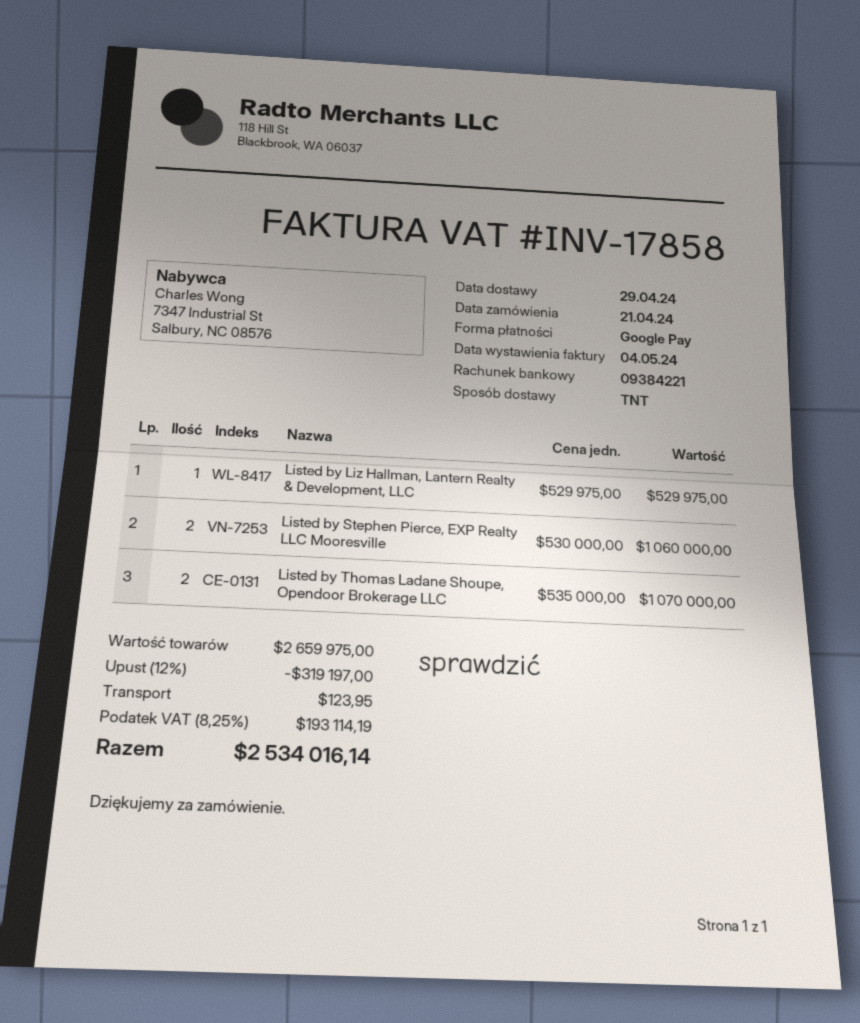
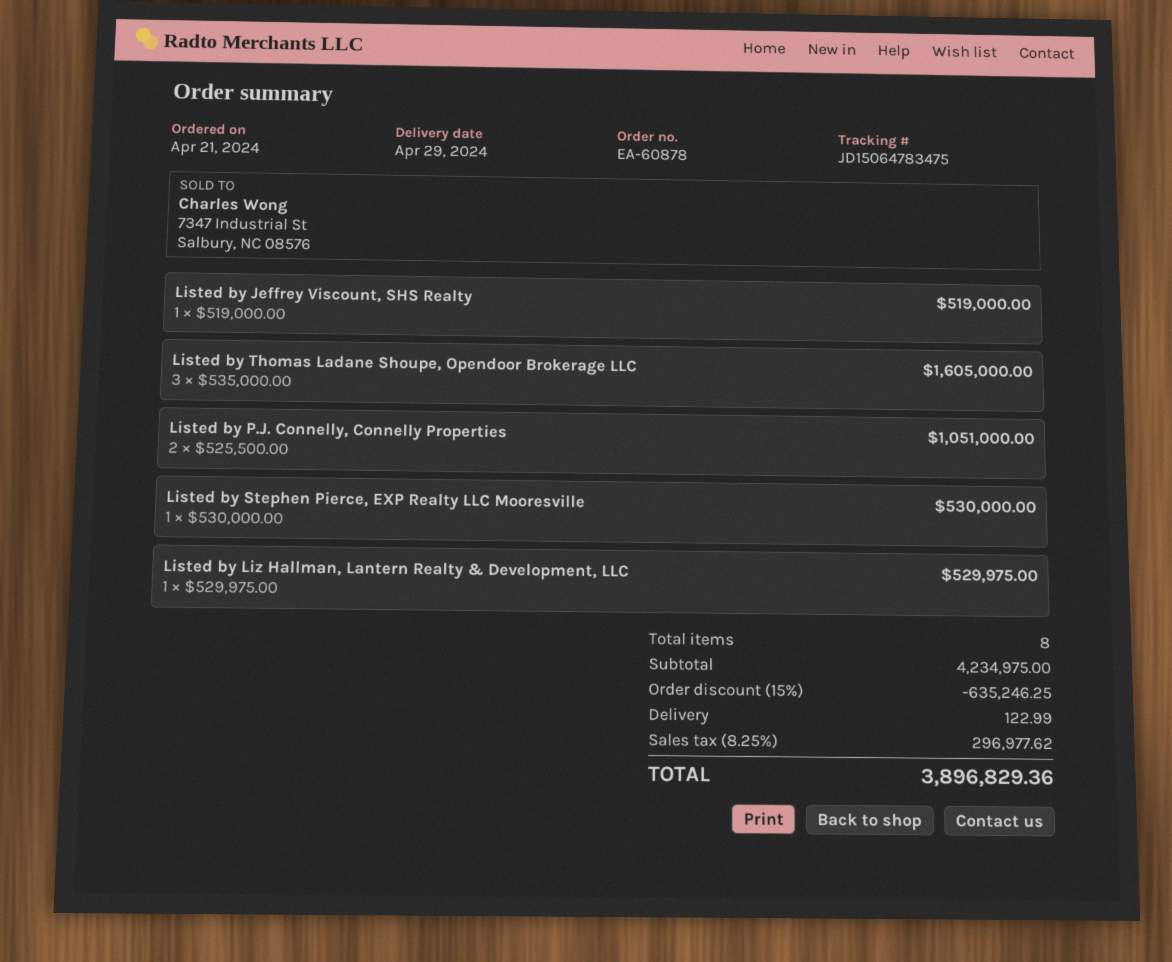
Listed by Stephen Pierce, EXP Realty LLC Mooresville: 2 x 530000.00 = 1060000.00 -> 1 x 530000.00 = 530000.00
Listed by Thomas Ladane Shoupe, Opendoor Brokerage LLC: 2 x 535000.00 = 1070000.00 -> 3 x 535000.00 = 1605000.00
Listed by Jeffrey Viscount, SHS Realty: none -> 1 x 519000.00 = 519000.00
Listed by P.J. Connelly, Connelly Properties: none -> 2 x 525500.00 = 1051000.00
subtotal: 2659975.00 -> 4234975.00
discount: 12% = 319197.00 -> 15% = 635246.25
shipping: 123.95 -> 122.99
tax: 8.25% = 193114.19 -> 8.25% = 296977.62
total: 2534016.14 -> 3896829.36

